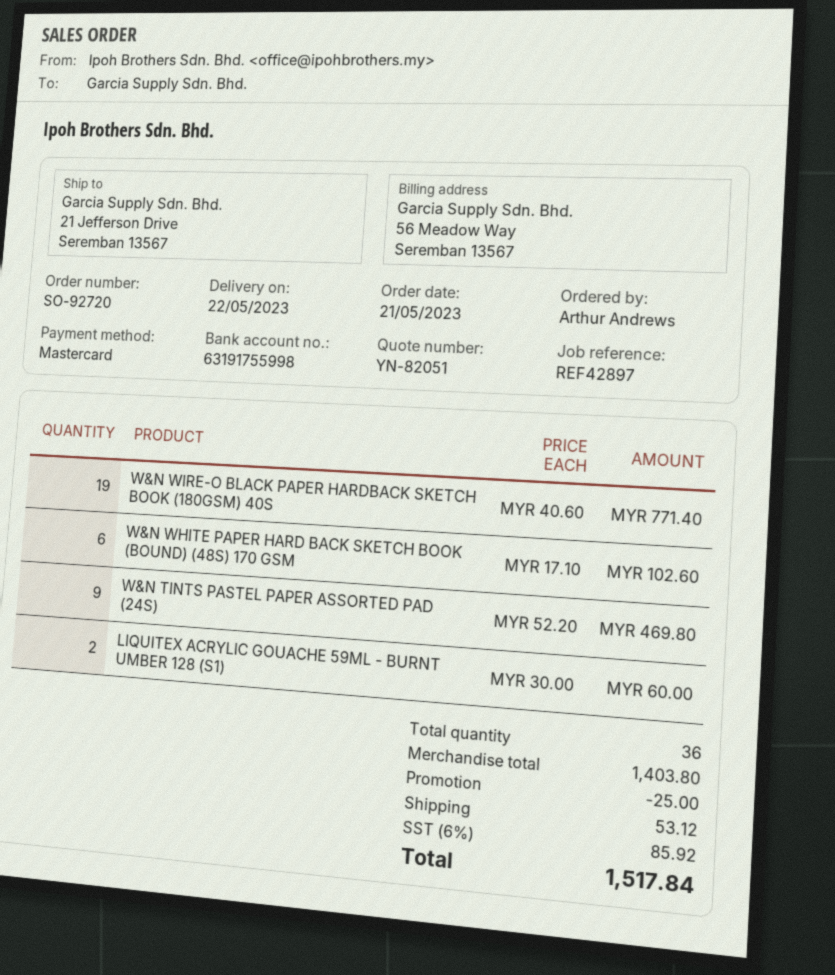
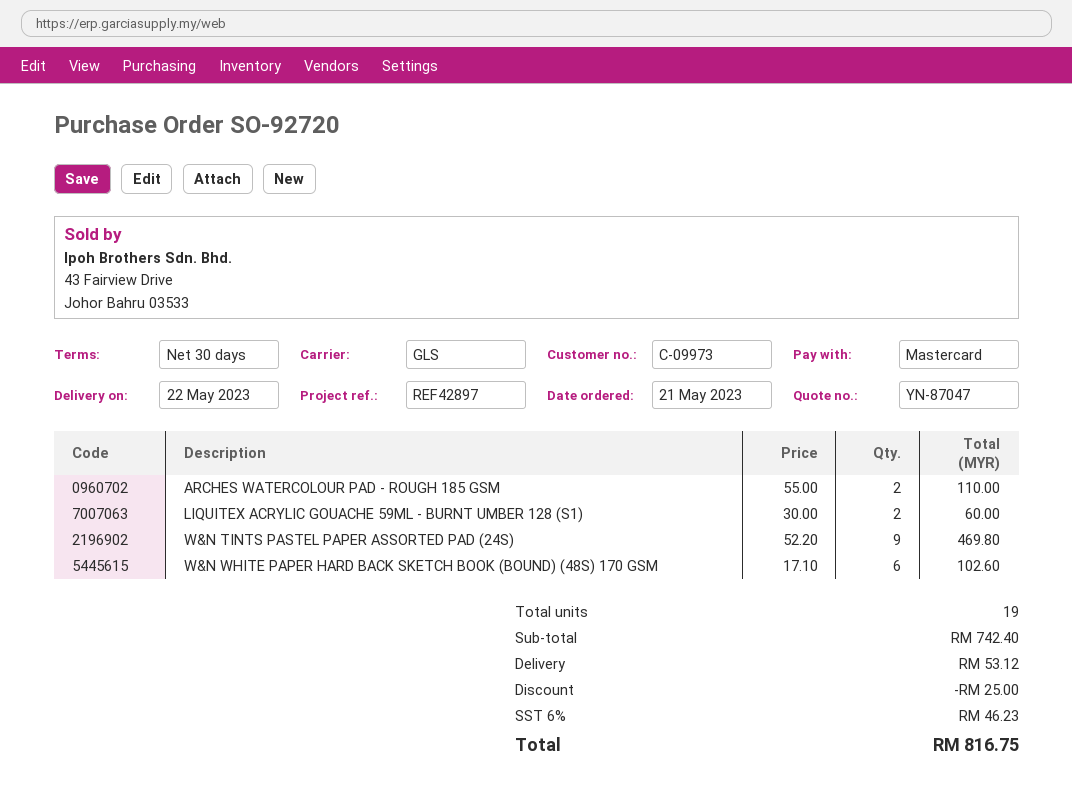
quote number: YN-82051 -> YN-87047
W&N WIRE-O BLACK PAPER HARDBACK SKETCH BOOK (180GSM) 40S: 19 x 40.60 = 771.40 -> none
ARCHES WATERCOLOUR PAD - ROUGH 185 GSM: none -> 2 x 55.00 = 110.00
total quantity: 36 -> 19
subtotal: 1403.80 -> 742.40
tax: 6% = 85.92 -> 6% = 46.23
total: 1517.84 -> 816.75

